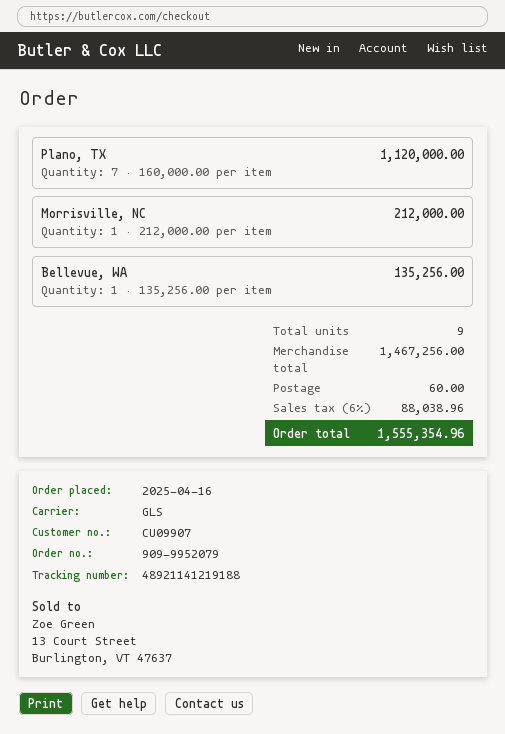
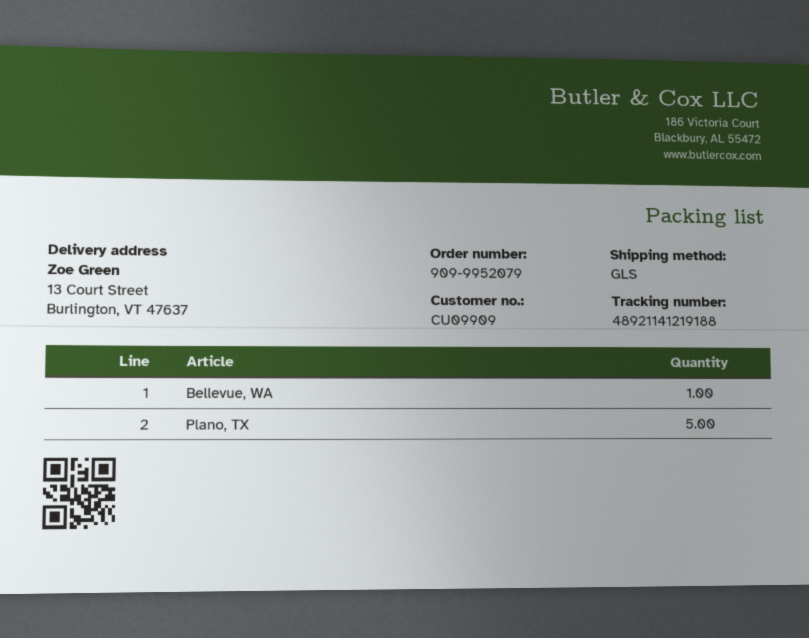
customer number: CU09907 -> CU09909
Plano, TX: 7 -> 5
Morrisville, NC: 1 -> none

